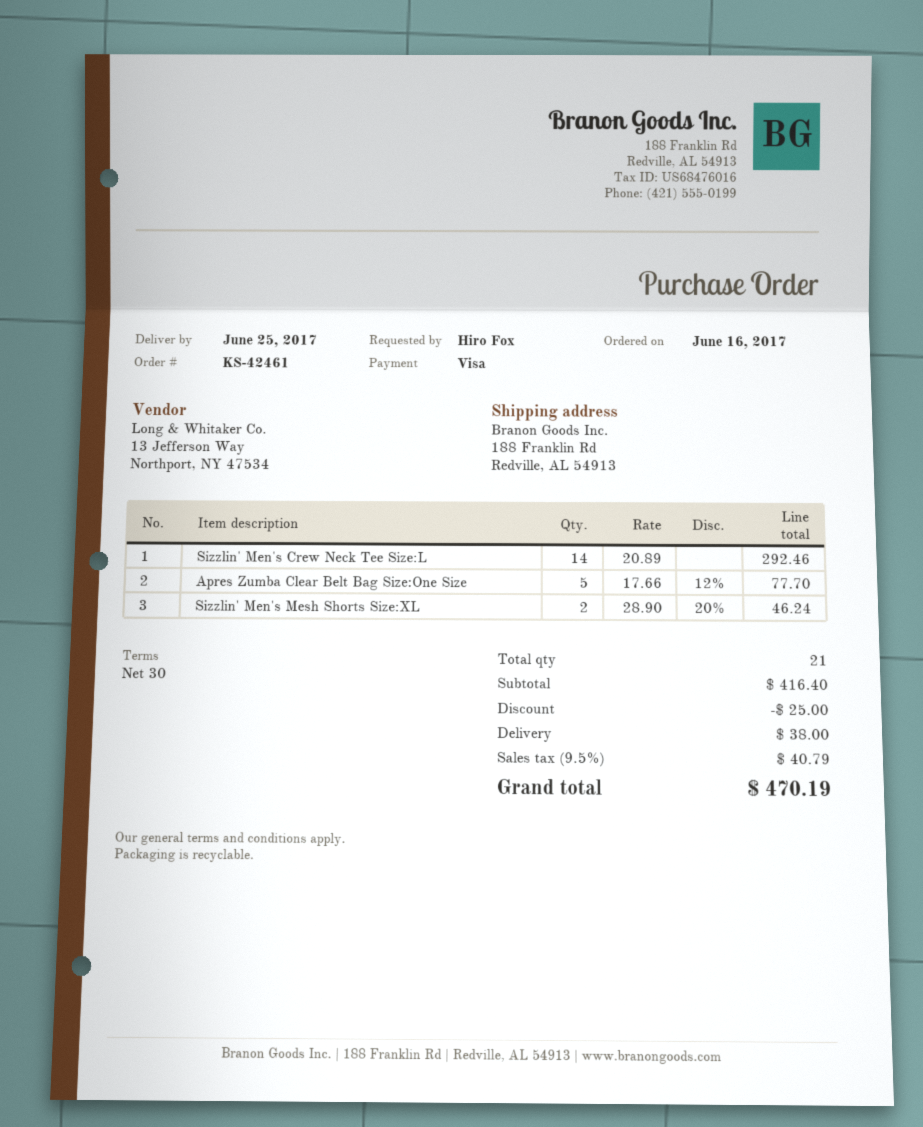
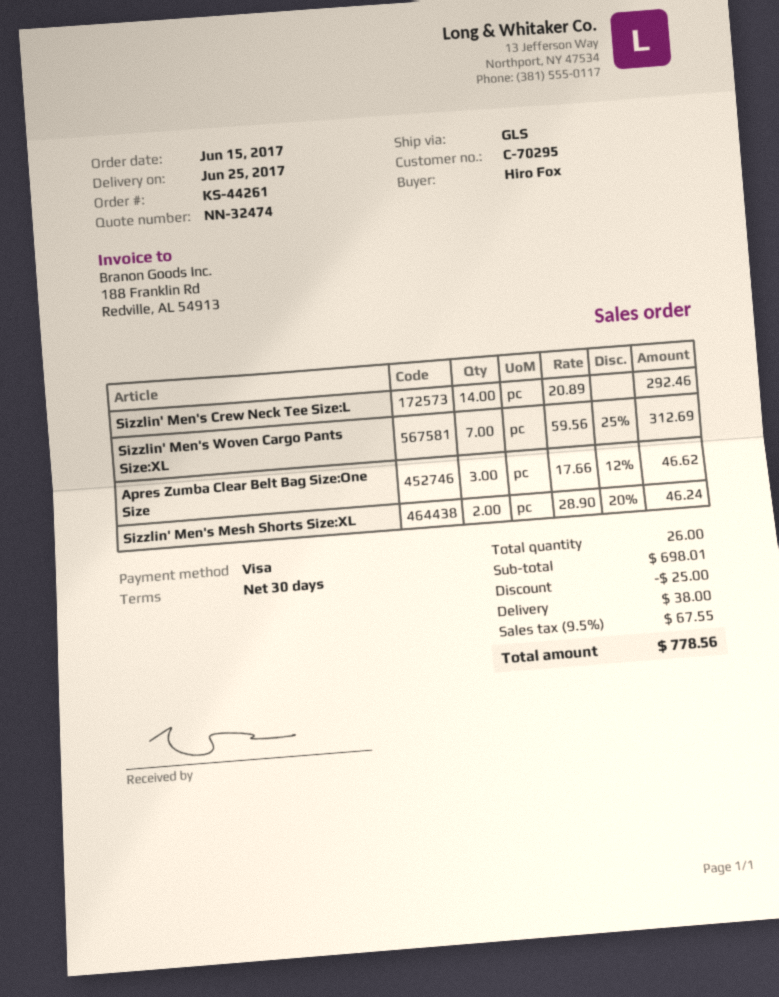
order number: KS-42461 -> KS-44261
order date: 2017-06-16 -> 2017-06-15
Apres Zumba Clear Belt Bag Size:One Size: 5 x 17.66 - 12% = 77.70 -> 3 x 17.66 - 12% = 46.62
Sizzlin' Men's Woven Cargo Pants Size:XL: none -> 7 x 59.56 - 25% = 312.69
total quantity: 21 -> 26
subtotal: 416.40 -> 698.01
tax: 9.5% = 40.79 -> 9.5% = 67.55
total: 470.19 -> 778.56

